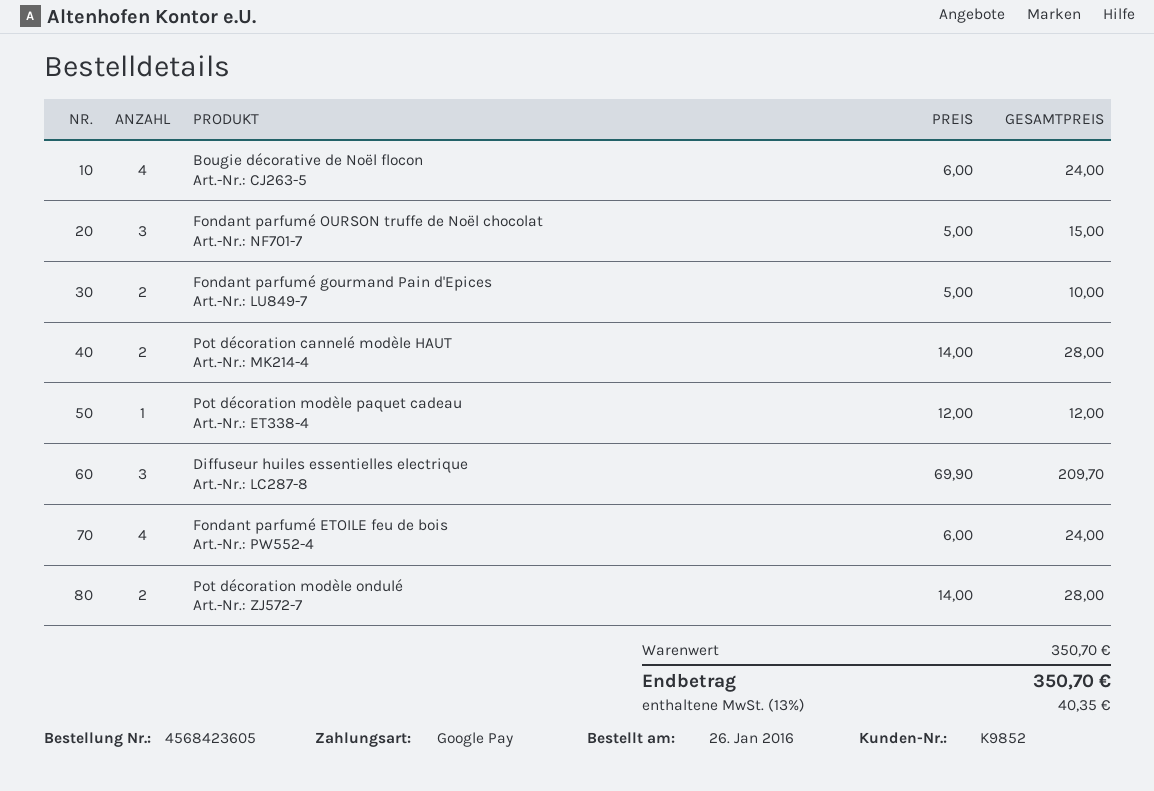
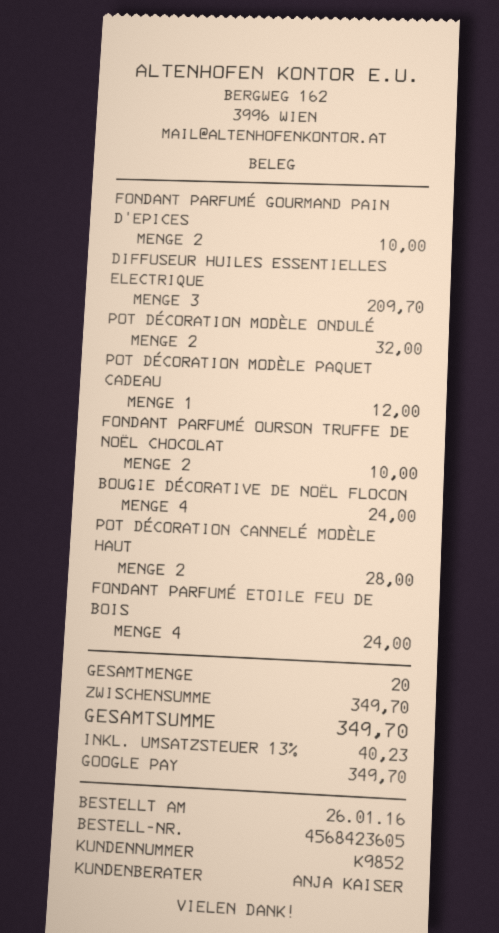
Fondant parfumé OURSON truffe de Noël chocolat: 3 for 15.00 -> 2 for 10.00
Pot décoration modèle ondulé: 2 for 28.00 -> 2 for 32.00
subtotal: 350.70 -> 349.70
tax: 13% = 40.35 -> 13% = 40.23
total: 350.70 -> 349.70

